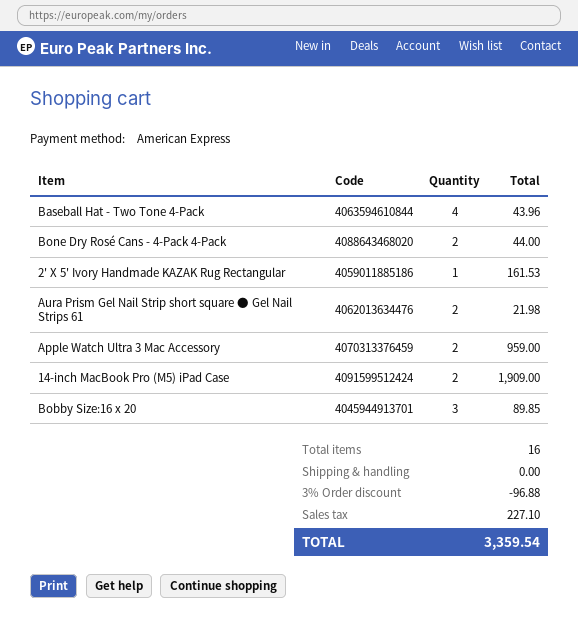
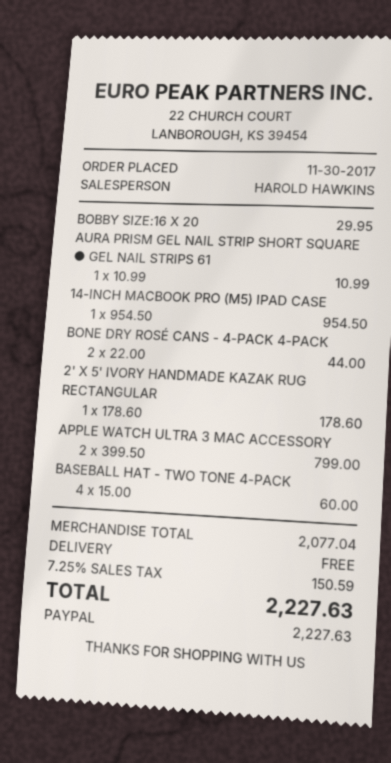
payment method: American Express -> PayPal
Baseball Hat - Two Tone 4-Pack: 4 for 43.96 -> 4 for 60.00
2' X 5' Ivory Handmade KAZAK Rug Rectangular: 1 for 161.53 -> 1 for 178.60
Aura Prism Gel Nail Strip short square ● Gel Nail Strips 61: 2 for 21.98 -> 1 for 10.99
Apple Watch Ultra 3 Mac Accessory: 2 for 959.00 -> 2 for 799.00
14-inch MacBook Pro (M5) iPad Case: 2 for 1909.00 -> 1 for 954.50
Bobby Size:16 x 20: 3 for 89.85 -> 1 for 29.95
discount: 3% = 96.88 -> none
tax: 227.10 -> 150.59
total: 3359.54 -> 2227.63

